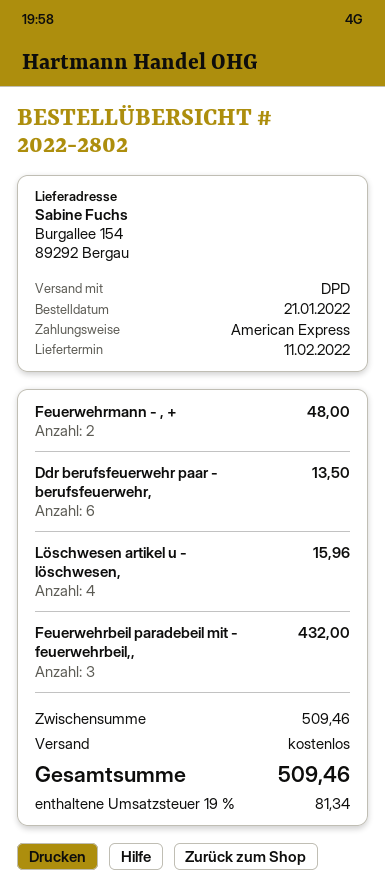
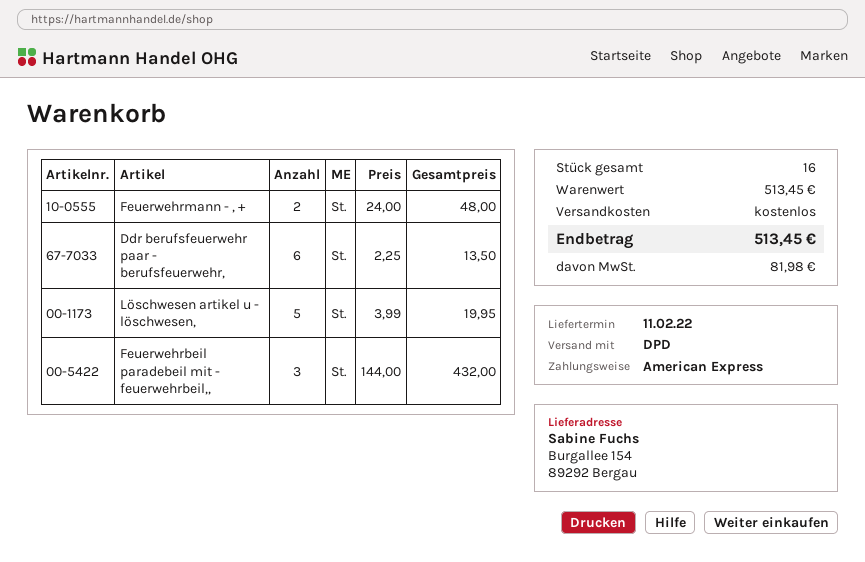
Löschwesen artikel u - löschwesen,: 4 for 15.96 -> 5 for 19.95
subtotal: 509.46 -> 513.45
tax: 81.34 -> 81.98
total: 509.46 -> 513.45

